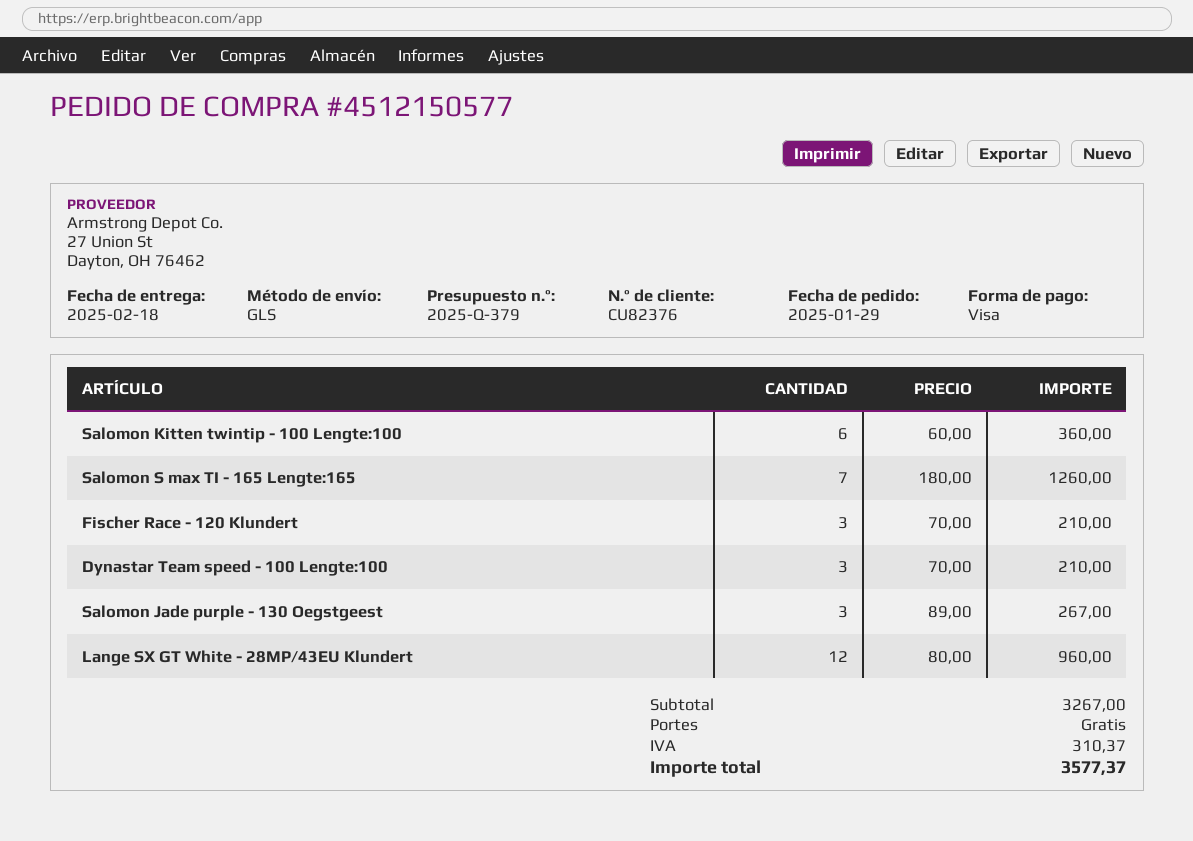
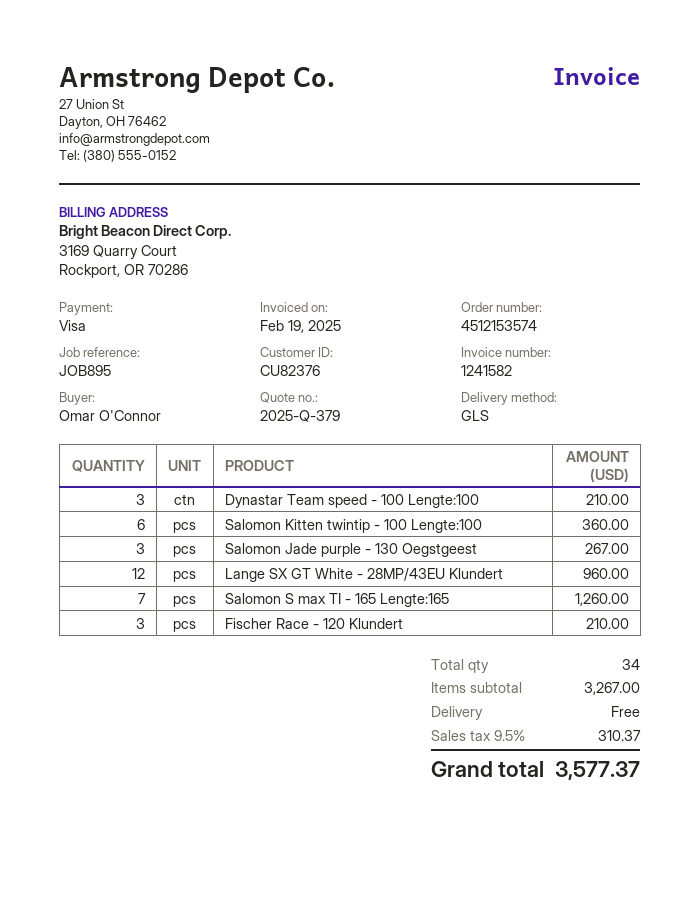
order number: 4512150577 -> 4512153574

